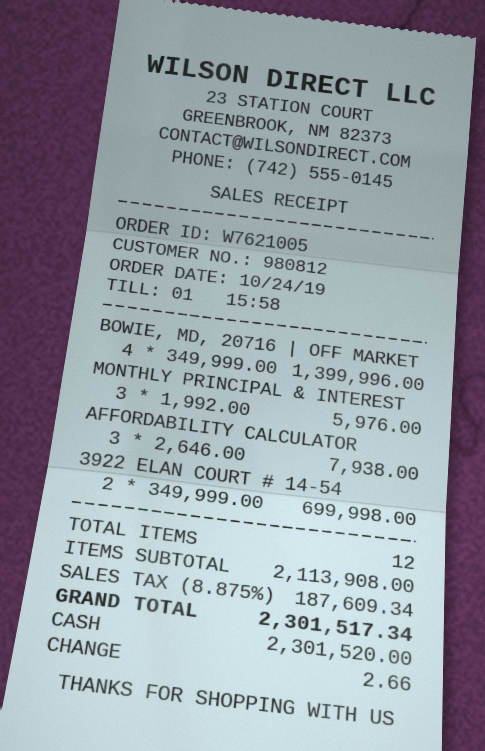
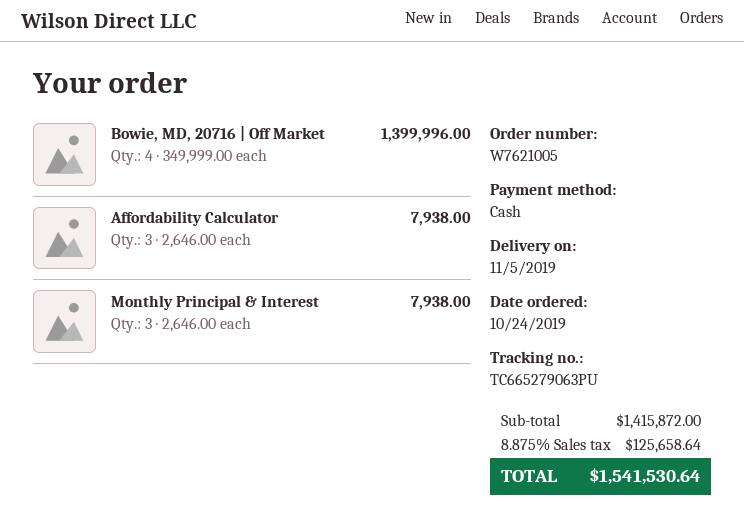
MONTHLY PRINCIPAL & INTEREST: 3 x 1992.00 = 5976.00 -> 3 x 2646.00 = 7938.00
3922 ELAN COURT # 14-54: 2 x 349999.00 = 699998.00 -> none
subtotal: 2113908.00 -> 1415872.00
tax: 8.875% = 187609.34 -> 8.875% = 125658.64
total: 2301517.34 -> 1541530.64

